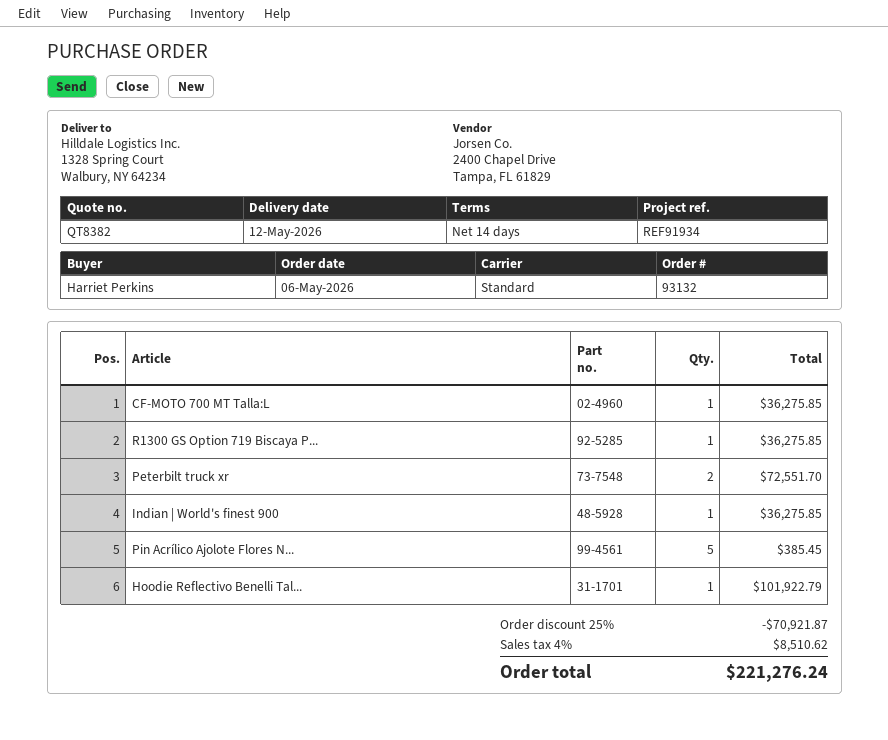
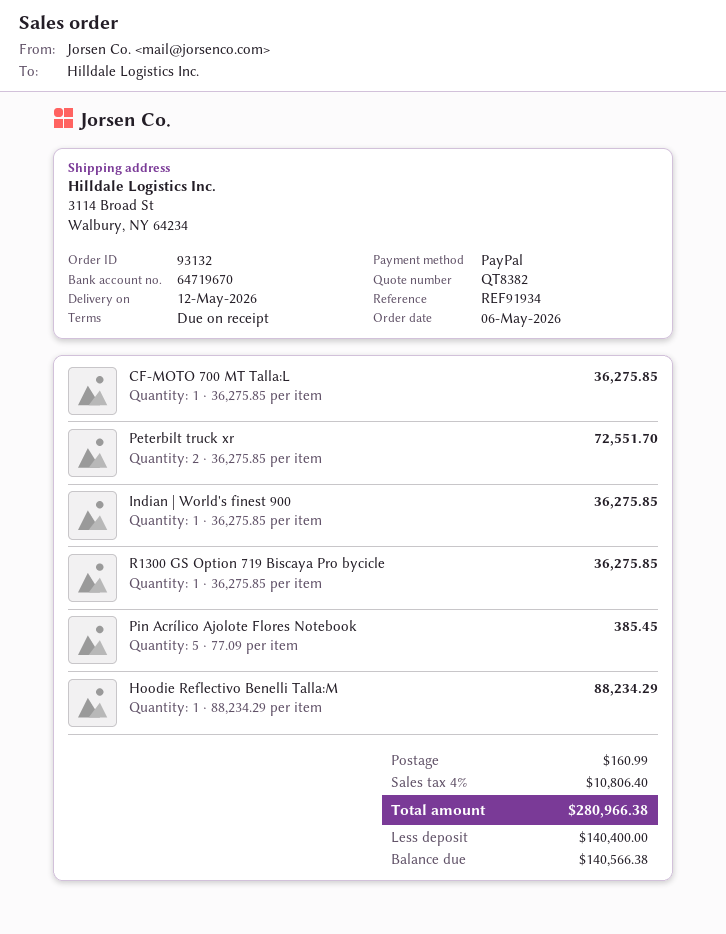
payment terms: 14 days -> on receipt
ship to: 1328 Spring Court, Walbury, NY 64234 -> 3114 Broad St, Walbury, NY 64234
Hoodie Reflectivo Benelli Tal...: 1 for 101922.79 -> 1 for 88234.29
discount: 25% = 70921.87 -> none
shipping: none -> 160.99
tax: 4% = 8510.62 -> 4% = 10806.40
total: 221276.24 -> 280966.38

